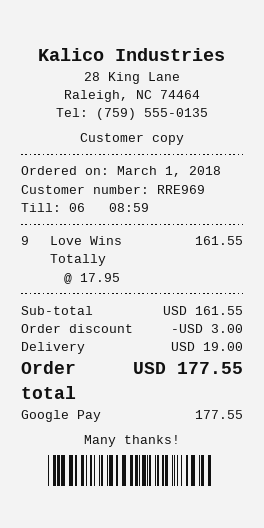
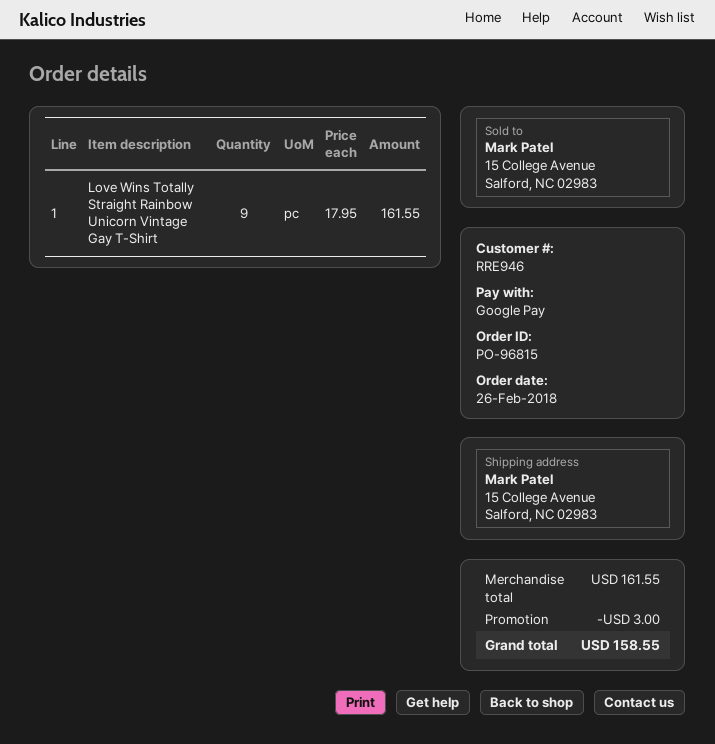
order date: 2018-03-01 -> 2018-02-26
customer number: RRE969 -> RRE946
shipping: 19.00 -> none
total: 177.55 -> 158.55

